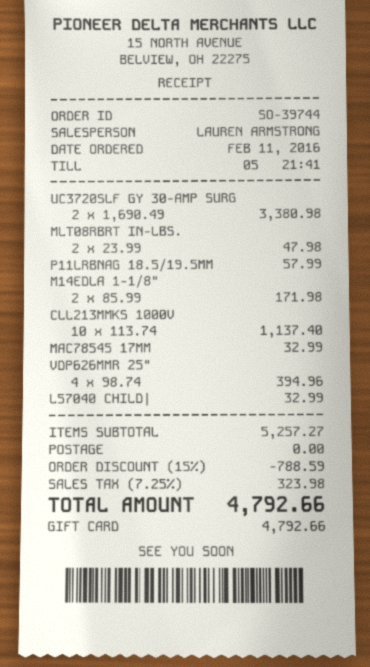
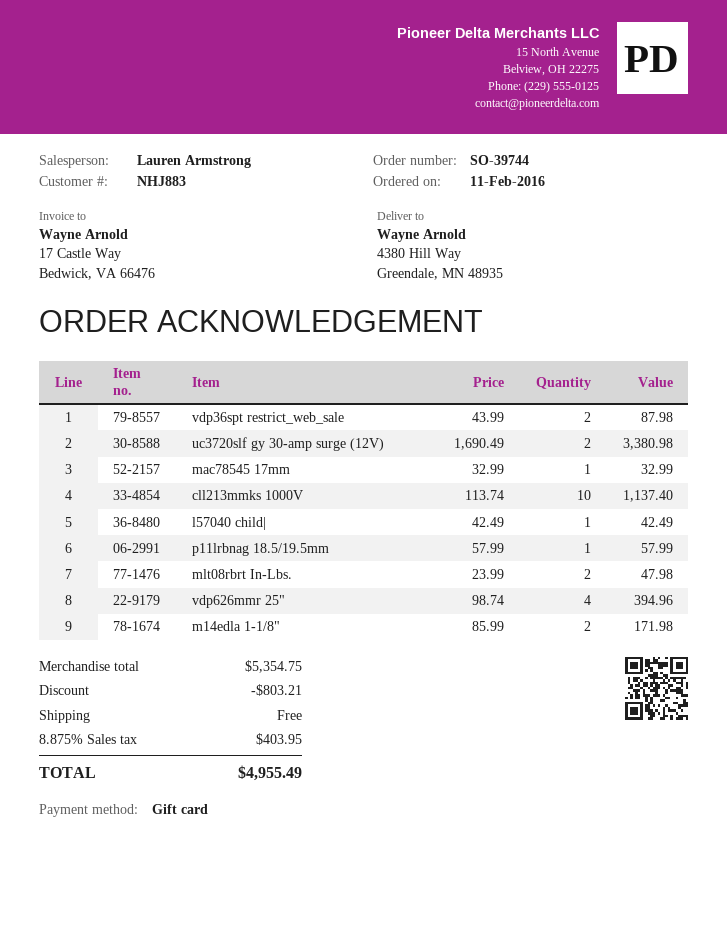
L57040 CHILD|: 1 x 32.99 = 32.99 -> 1 x 42.49 = 42.49
vdp36spt restrict_web_sale: none -> 2 x 43.99 = 87.98
subtotal: 5257.27 -> 5354.75
discount: 788.59 -> 803.21
tax: 7.25% = 323.98 -> 8.875% = 403.95
total: 4792.66 -> 4955.49

